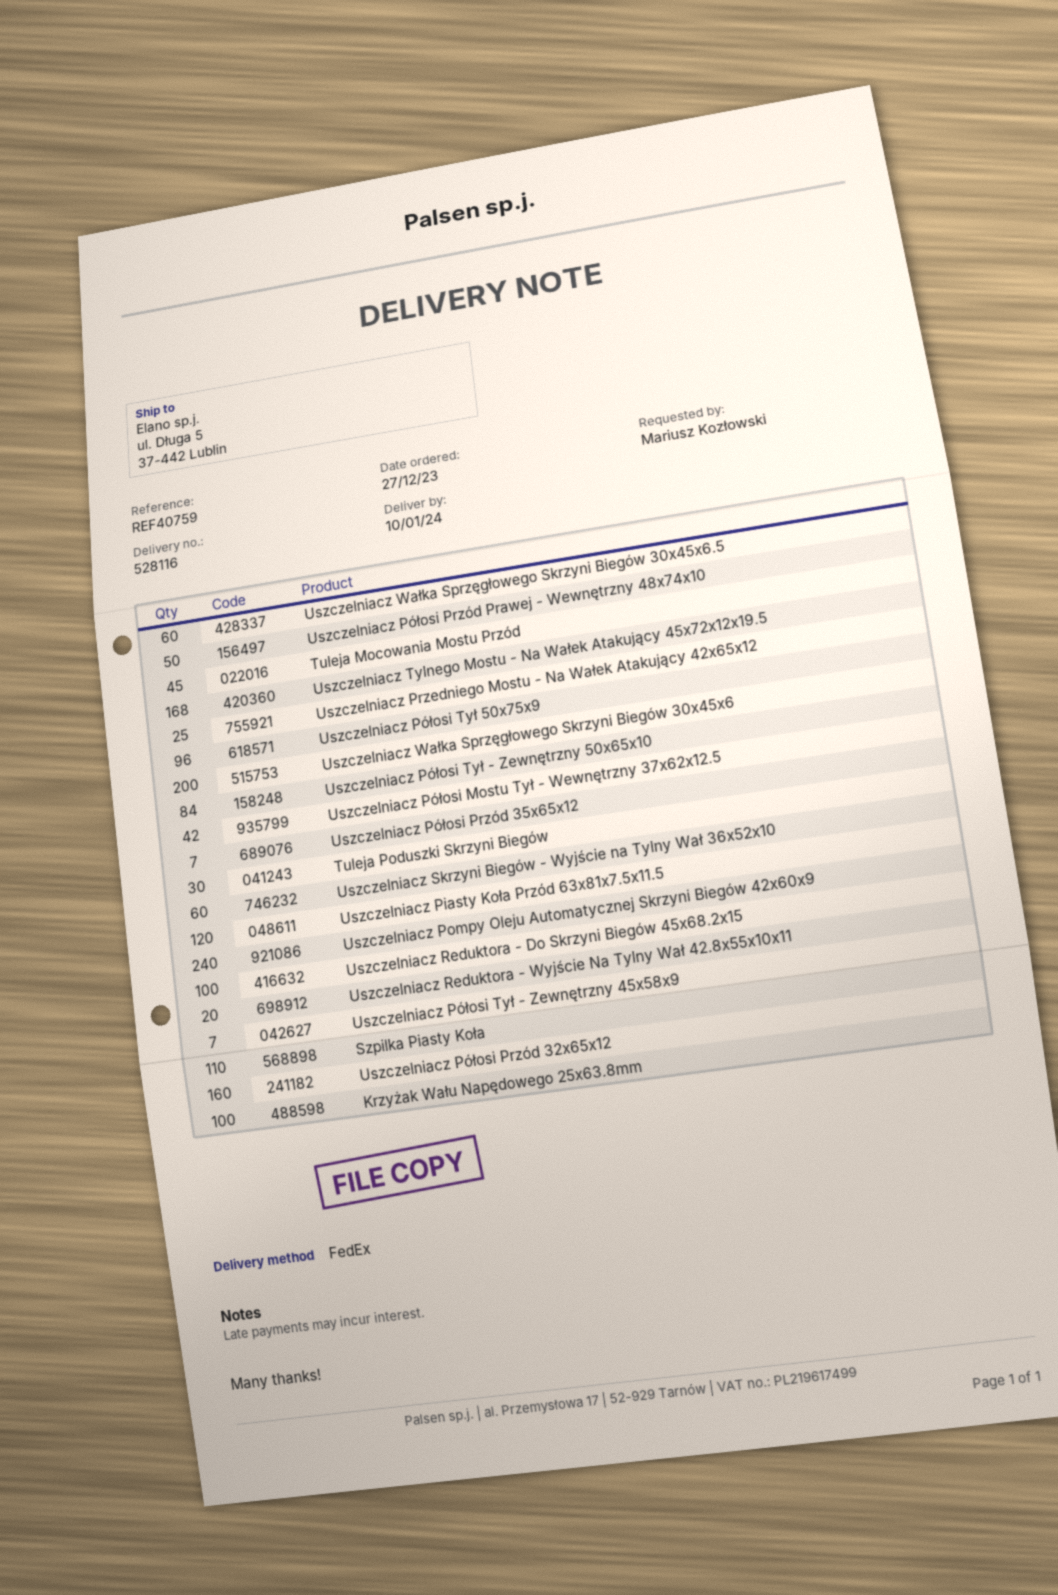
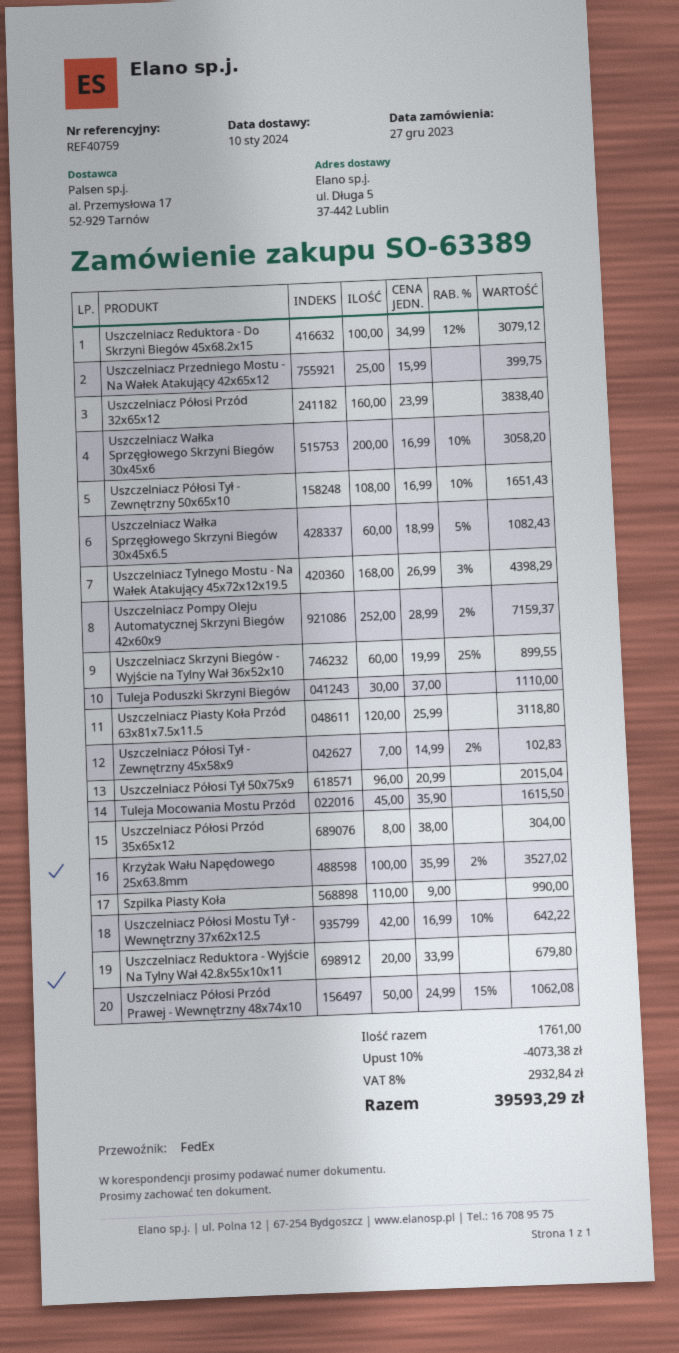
Uszczelniacz Półosi Tył - Zewnętrzny 50x65x10: 84 -> 108
Uszczelniacz Półosi Przód 35x65x12: 7 -> 8
Uszczelniacz Pompy Oleju Automatycznej Skrzyni Biegów 42x60x9: 240 -> 252

